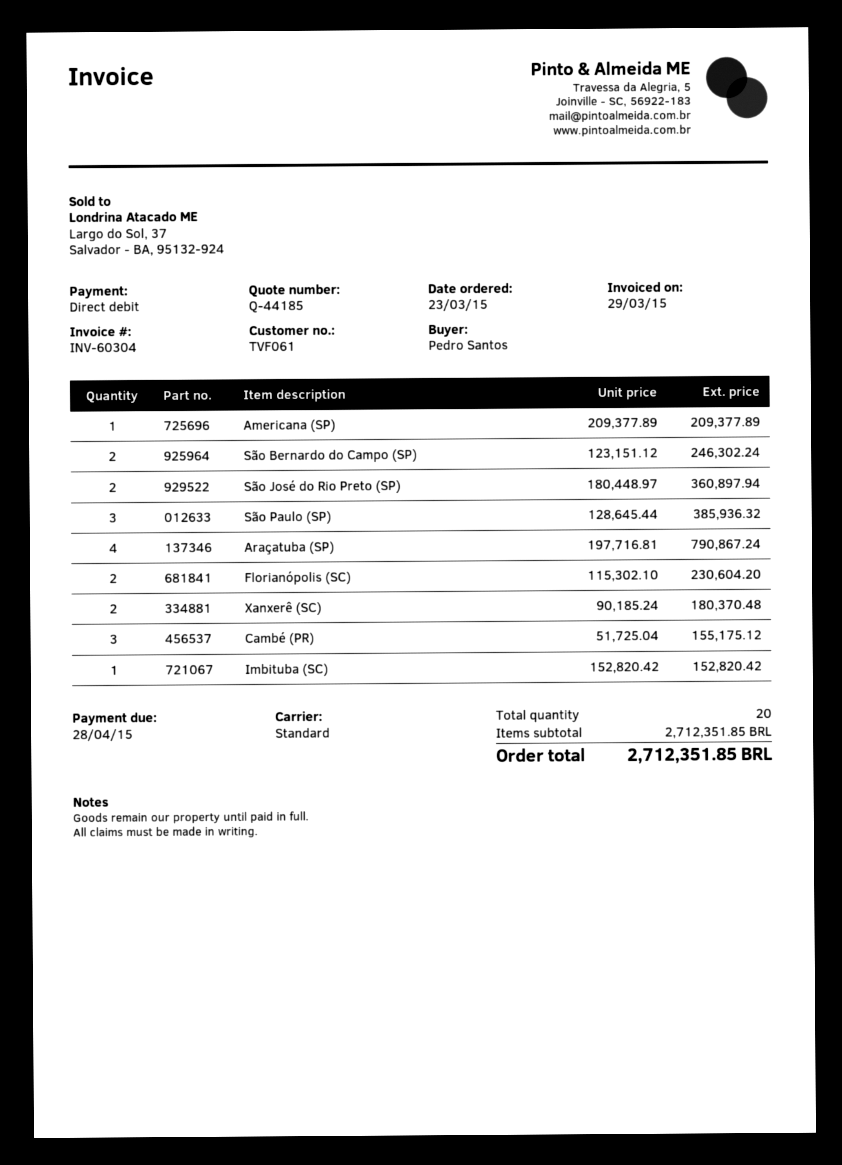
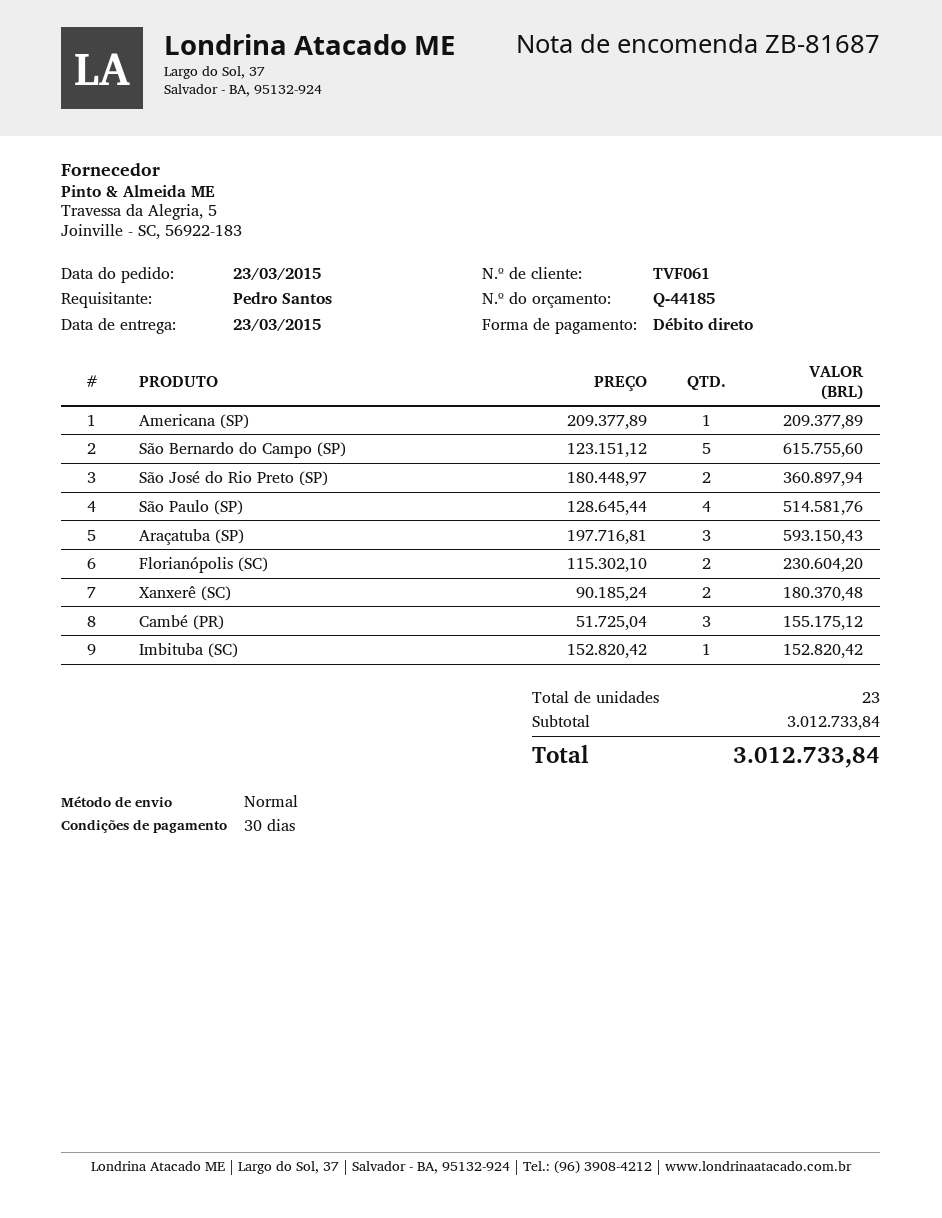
São Bernardo do Campo (SP): 2 x 123151.12 = 246302.24 -> 5 x 123151.12 = 615755.60
São Paulo (SP): 3 x 128645.44 = 385936.32 -> 4 x 128645.44 = 514581.76
Araçatuba (SP): 4 x 197716.81 = 790867.24 -> 3 x 197716.81 = 593150.43
total quantity: 20 -> 23
subtotal: 2712351.85 -> 3012733.84
total: 2712351.85 -> 3012733.84

